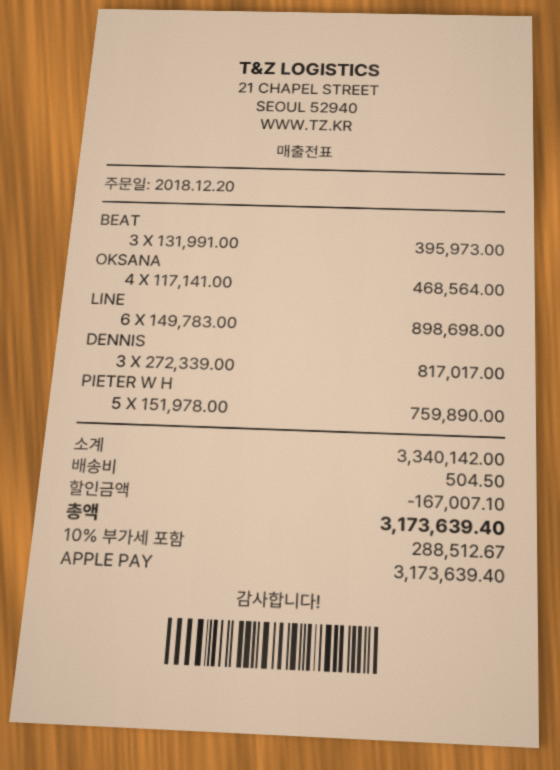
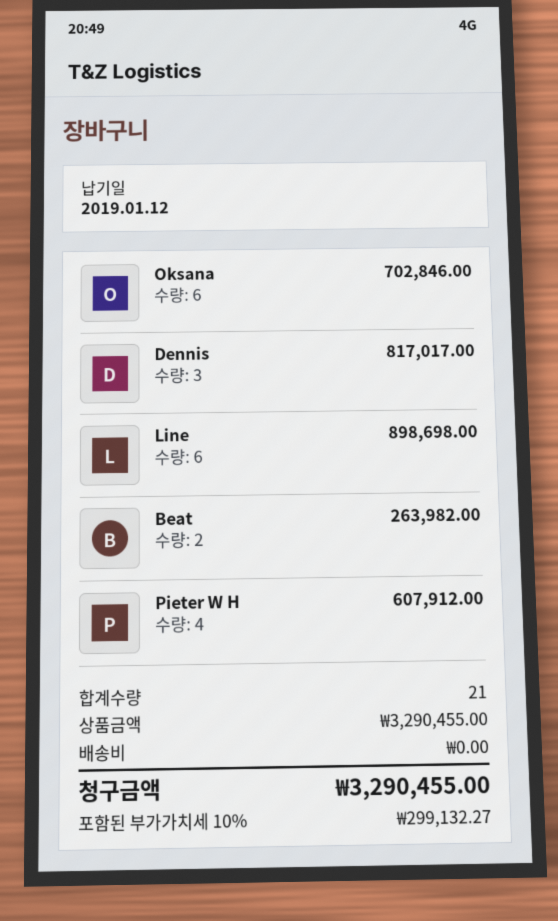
BEAT: 3 for 395973.00 -> 2 for 263982.00
OKSANA: 4 for 468564.00 -> 6 for 702846.00
PIETER W H: 5 for 759890.00 -> 4 for 607912.00
subtotal: 3340142.00 -> 3290455.00
discount: 167007.10 -> none
shipping: 504.50 -> 0.00
tax: 10% = 288512.67 -> 10% = 299132.27
total: 3173639.40 -> 3290455.00

